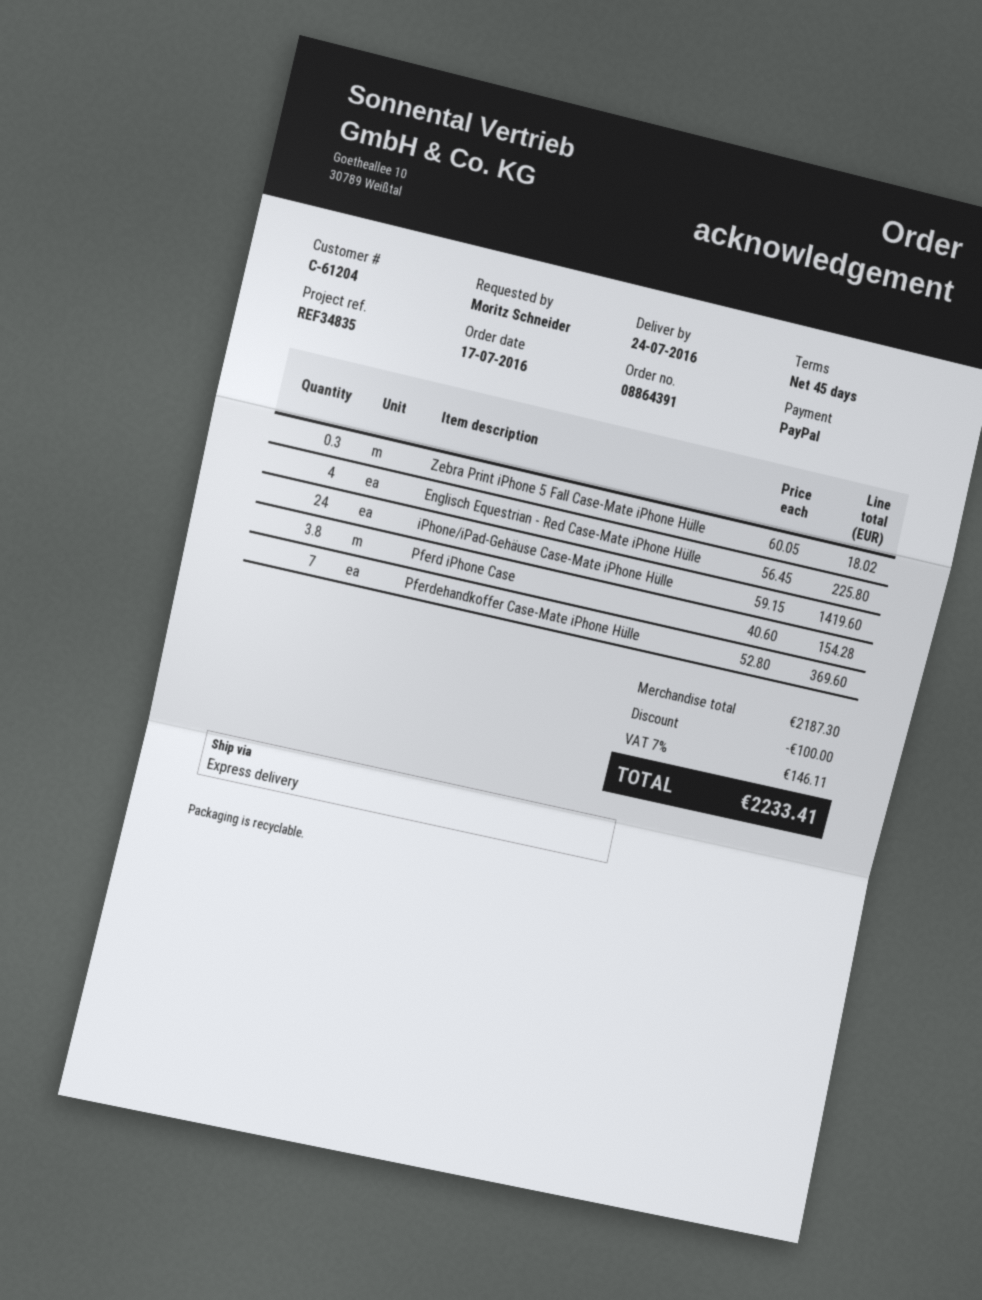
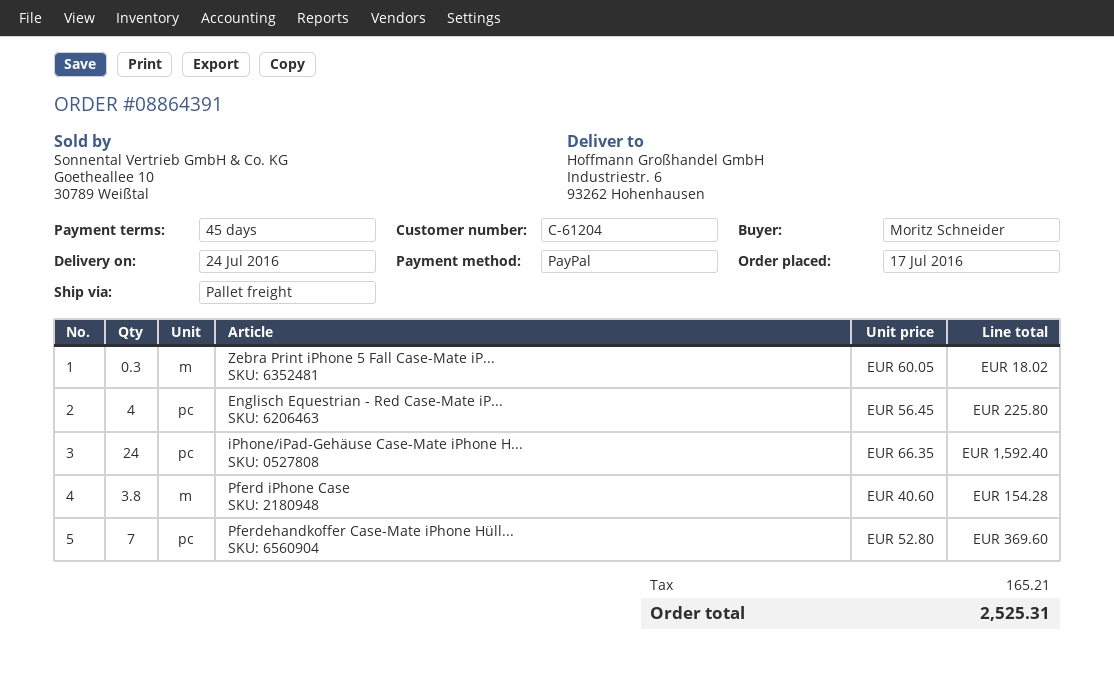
shipping method: express -> pallet freight
iPhone/iPad-Gehäuse Case-Mate iPhone Hülle: 24 x 59.15 = 1419.60 -> 24 x 66.35 = 1592.40
discount: 100.00 -> none
tax: 146.11 -> 165.21
total: 2233.41 -> 2525.31

